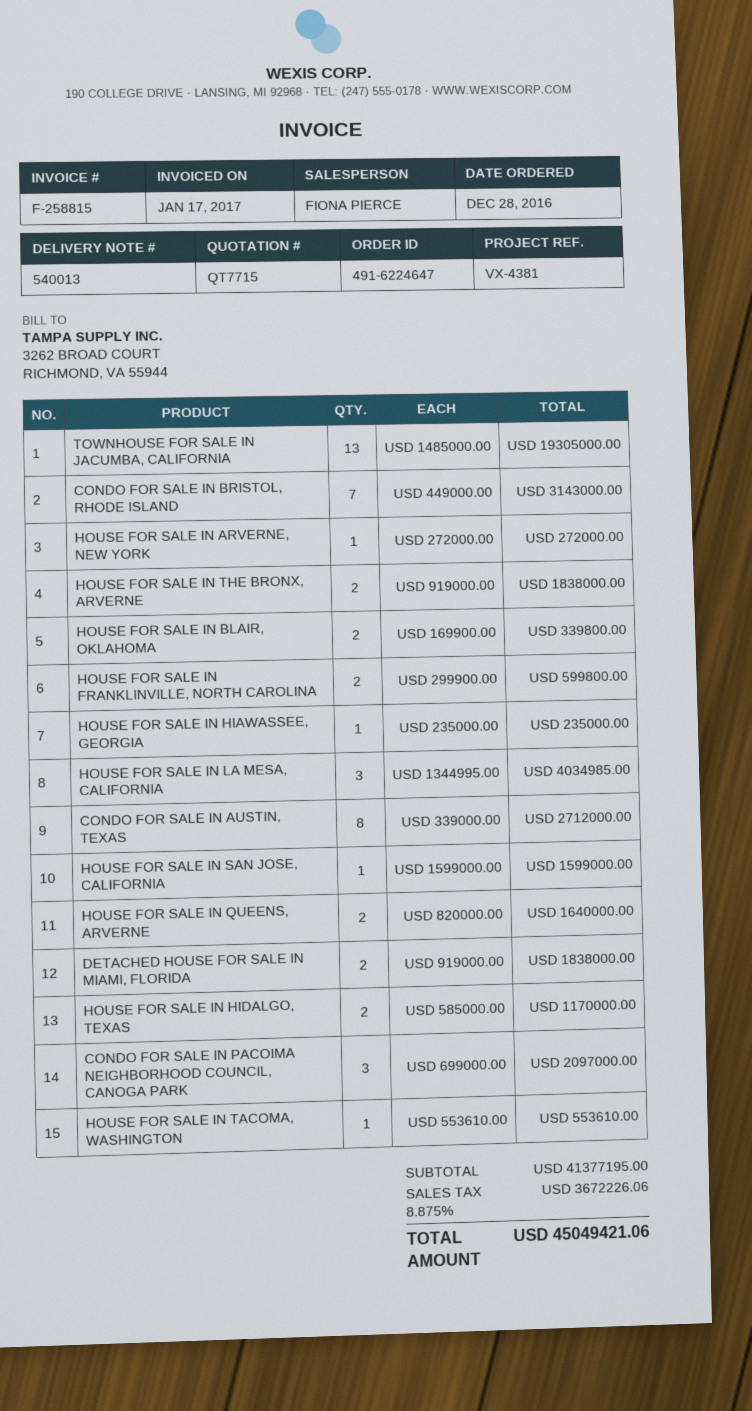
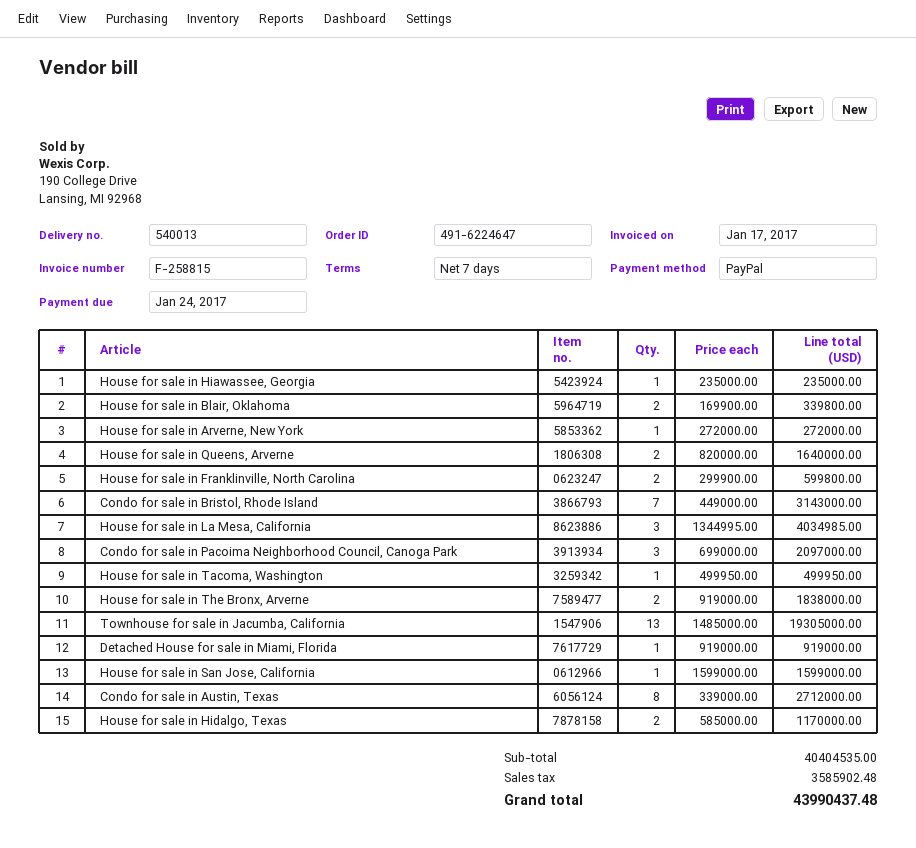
DETACHED HOUSE FOR SALE IN MIAMI, FLORIDA: 2 x 919000.00 = 1838000.00 -> 1 x 919000.00 = 919000.00
HOUSE FOR SALE IN TACOMA, WASHINGTON: 1 x 553610.00 = 553610.00 -> 1 x 499950.00 = 499950.00
subtotal: 41377195.00 -> 40404535.00
tax: 3672226.06 -> 3585902.48
total: 45049421.06 -> 43990437.48

